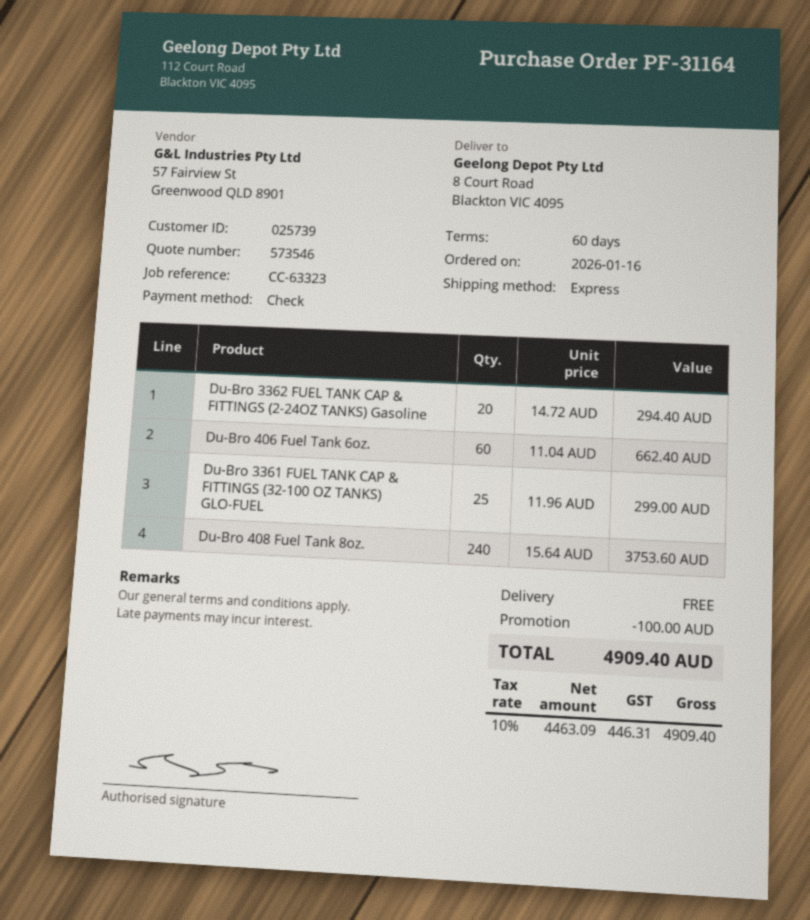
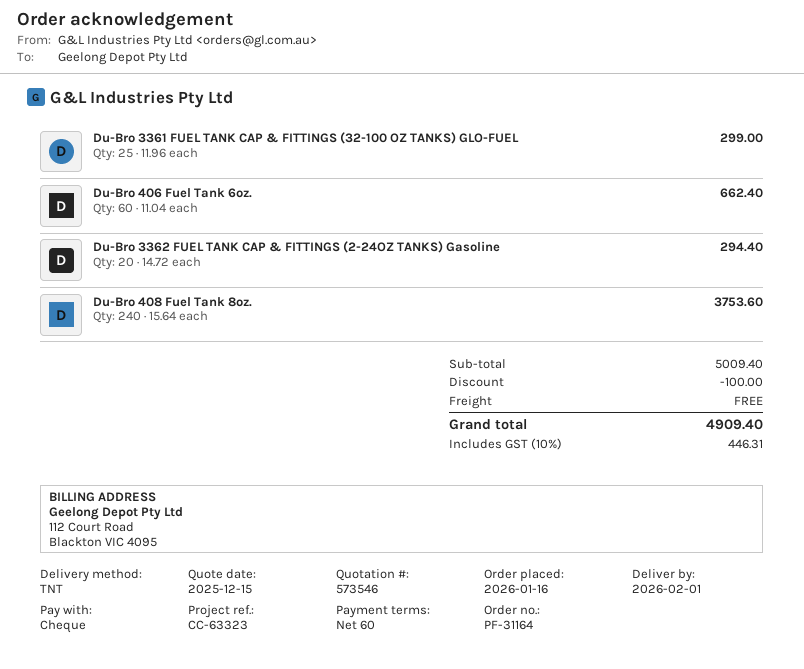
shipping method: express -> TNT

